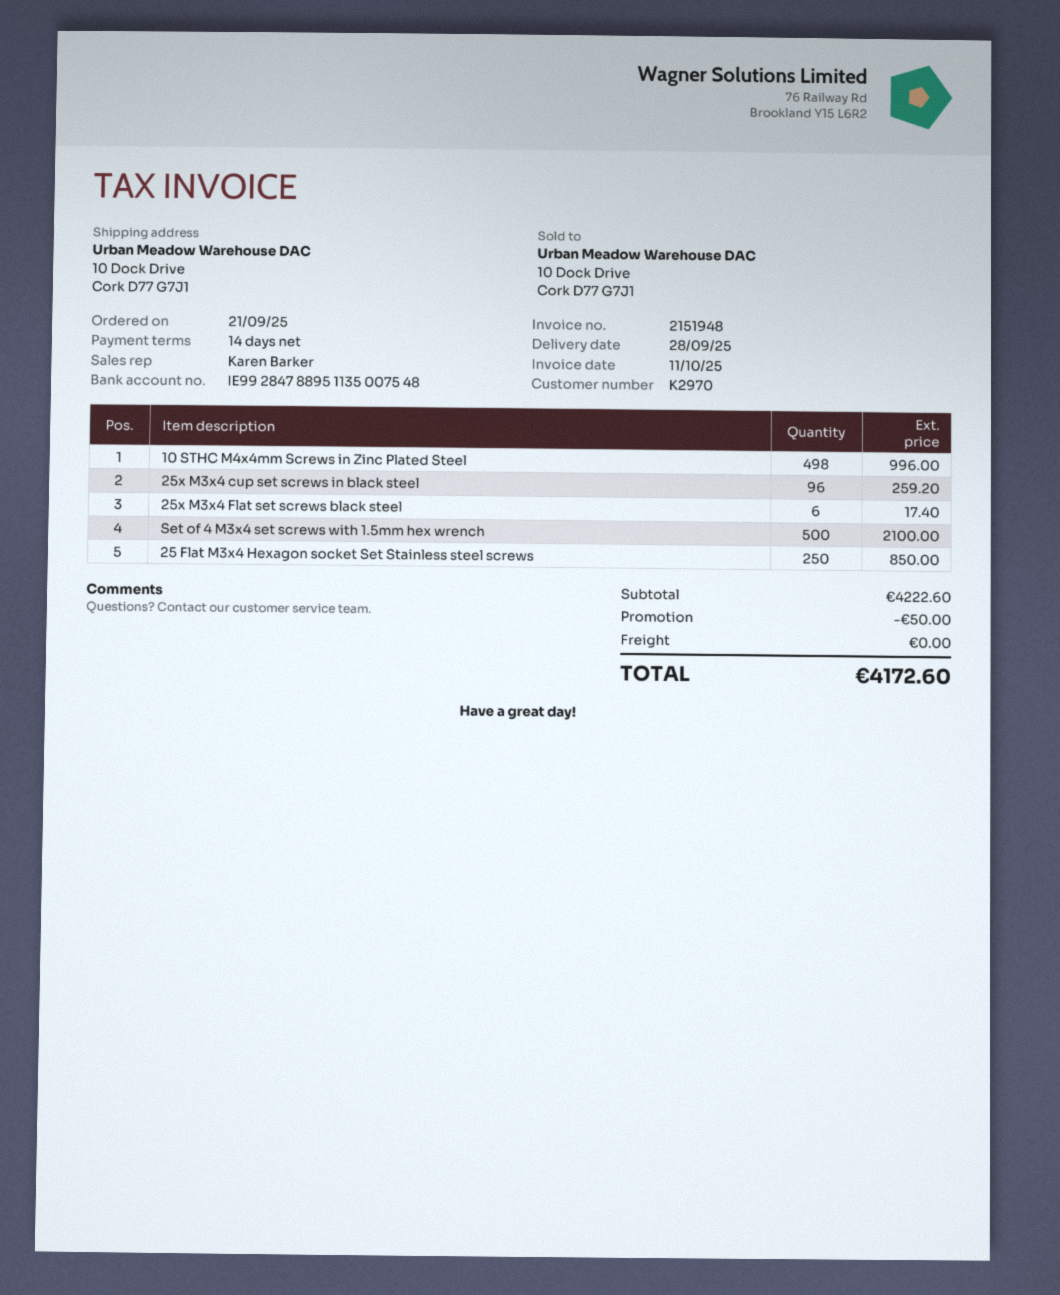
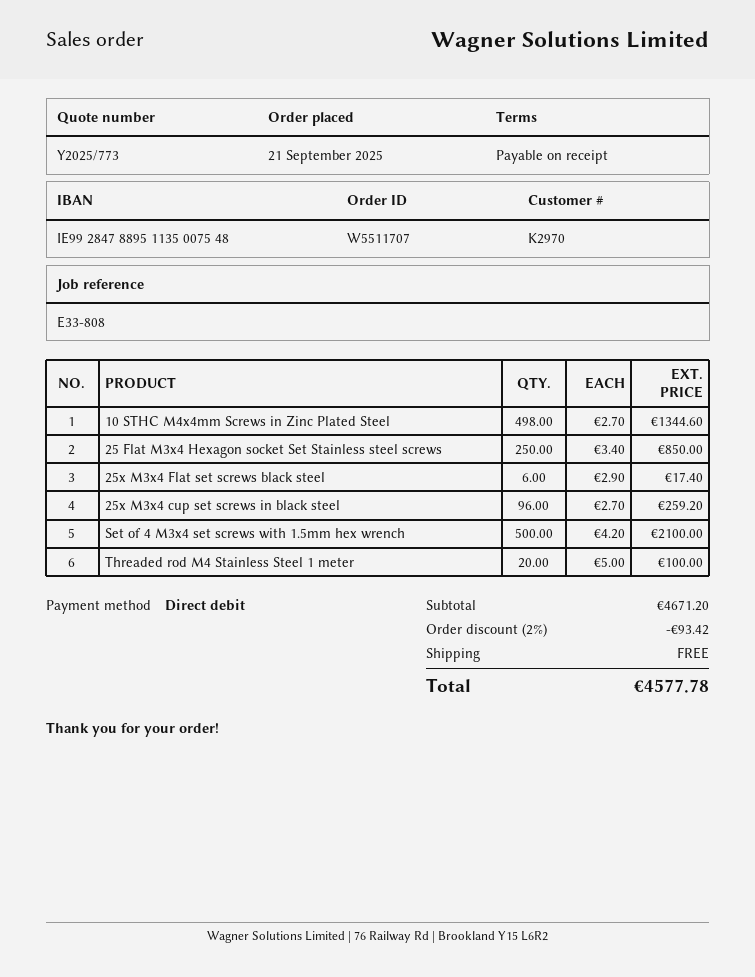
payment terms: 14 days -> on receipt
10 STHC M4x4mm Screws in Zinc Plated Steel: 498 for 996.00 -> 498 for 1344.60
Threaded rod M4 Stainless Steel 1 meter: none -> 20 for 100.00
subtotal: 4222.60 -> 4671.20
discount: 50.00 -> 93.42
total: 4172.60 -> 4577.78

